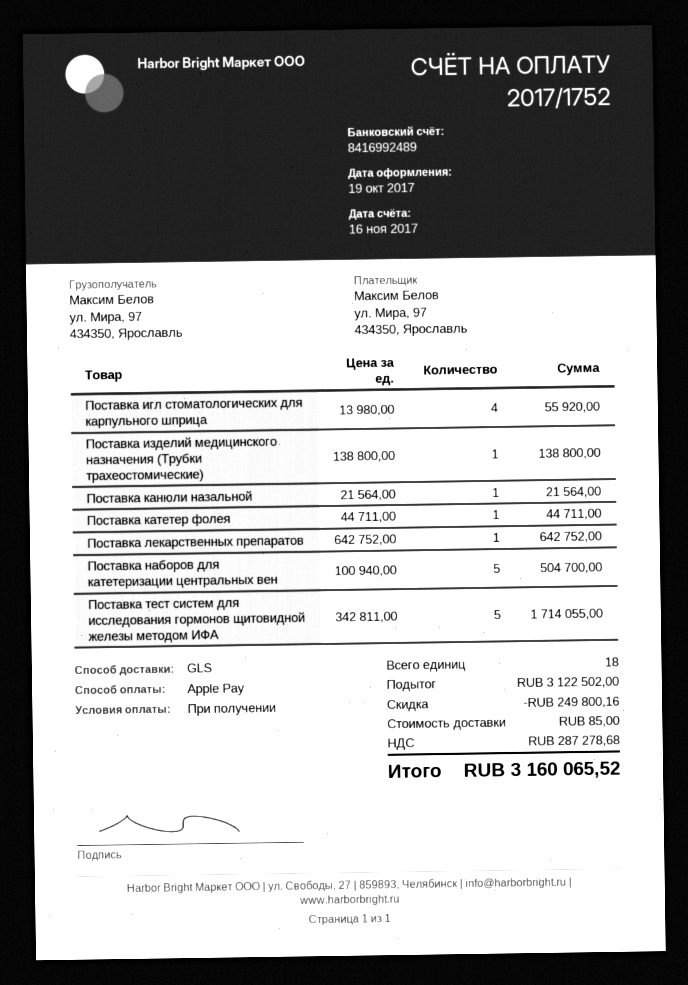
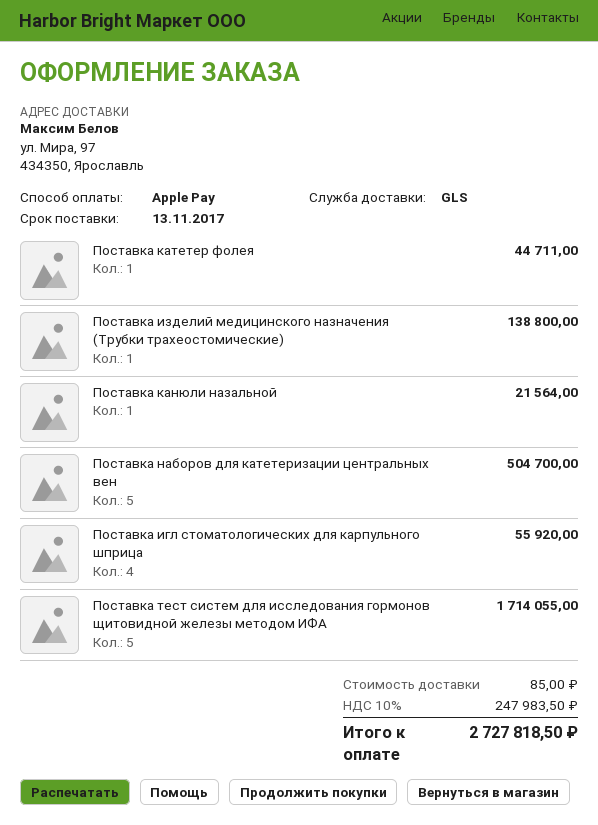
Поставка лекарственных препаратов: 1 for 642752.00 -> none
discount: 249800.16 -> none
tax: 287278.68 -> 247983.50
total: 3160065.52 -> 2727818.50

